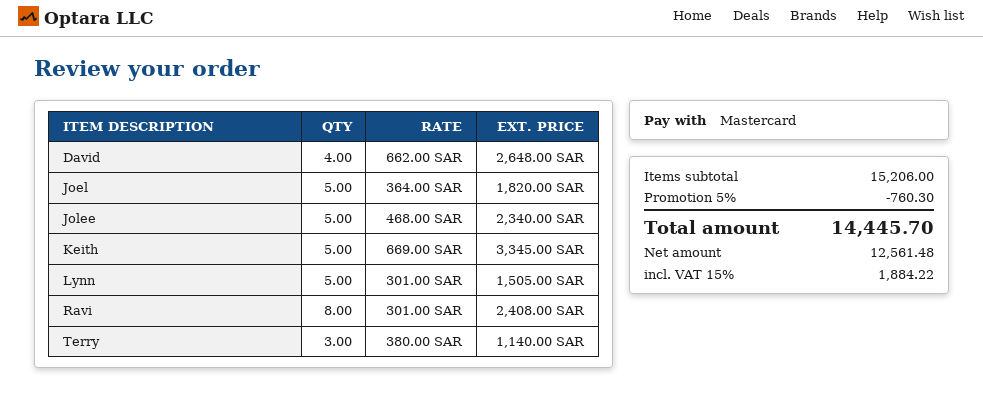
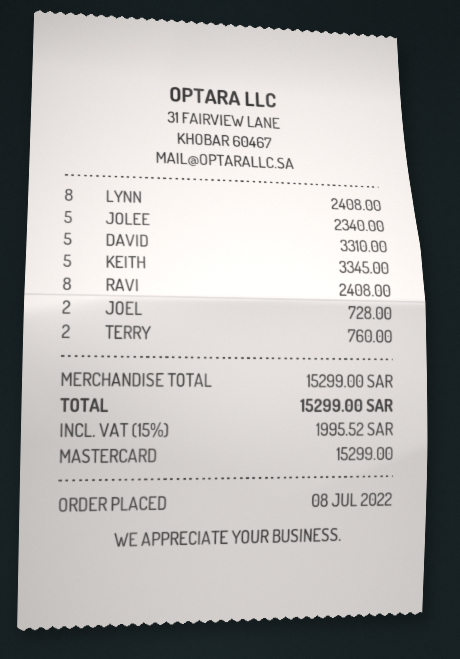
David: 4 for 2648.00 -> 5 for 3310.00
Joel: 5 for 1820.00 -> 2 for 728.00
Lynn: 5 for 1505.00 -> 8 for 2408.00
Terry: 3 for 1140.00 -> 2 for 760.00
subtotal: 15206.00 -> 15299.00
discount: 5% = 760.30 -> none
tax: 15% = 1884.22 -> 15% = 1995.52
total: 14445.70 -> 15299.00

